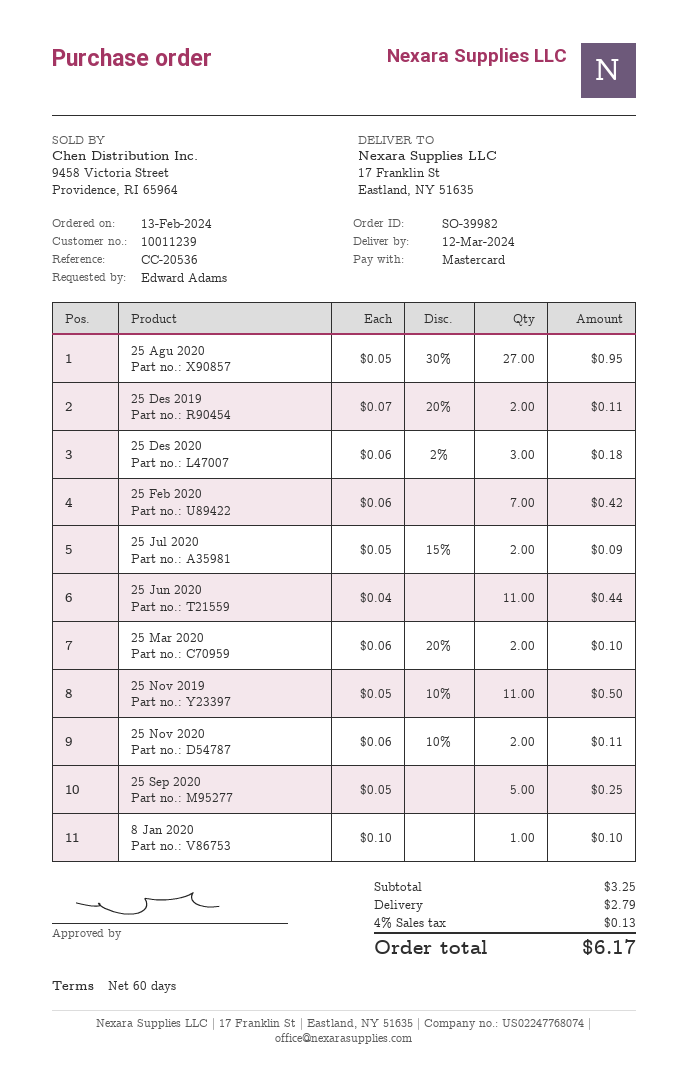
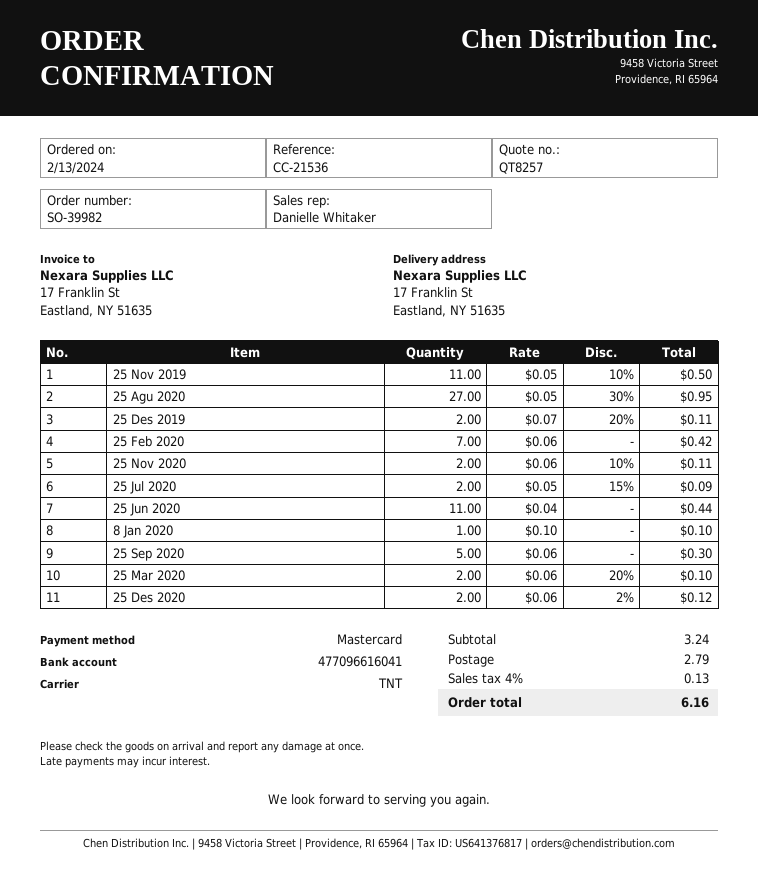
reference: CC-20536 -> CC-21536
25 Des 2020: 3 x 0.06 - 2% = 0.18 -> 2 x 0.06 - 2% = 0.12
25 Sep 2020: 5 x 0.05 = 0.25 -> 5 x 0.06 = 0.30
subtotal: 3.25 -> 3.24
total: 6.17 -> 6.16

